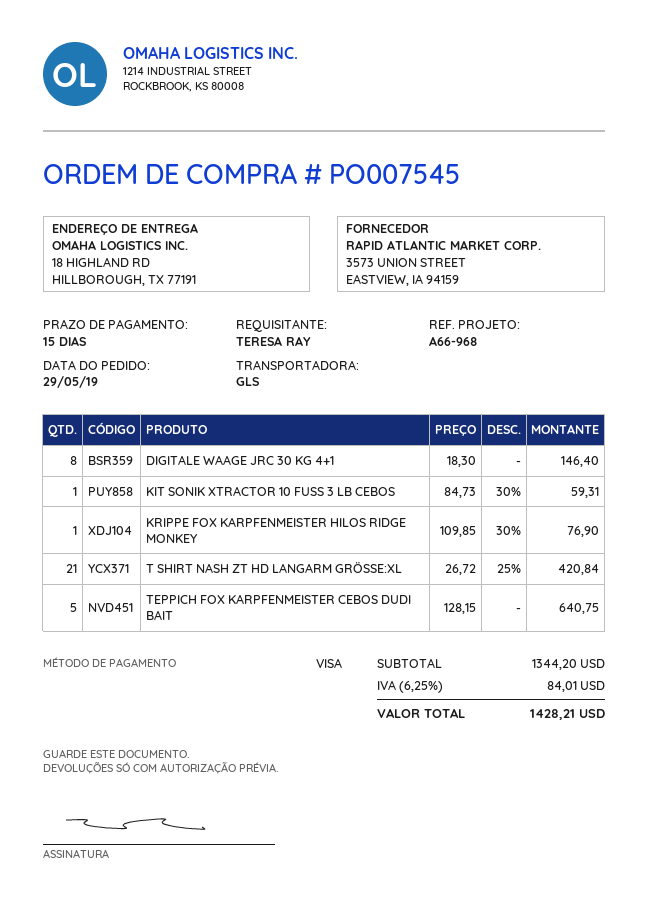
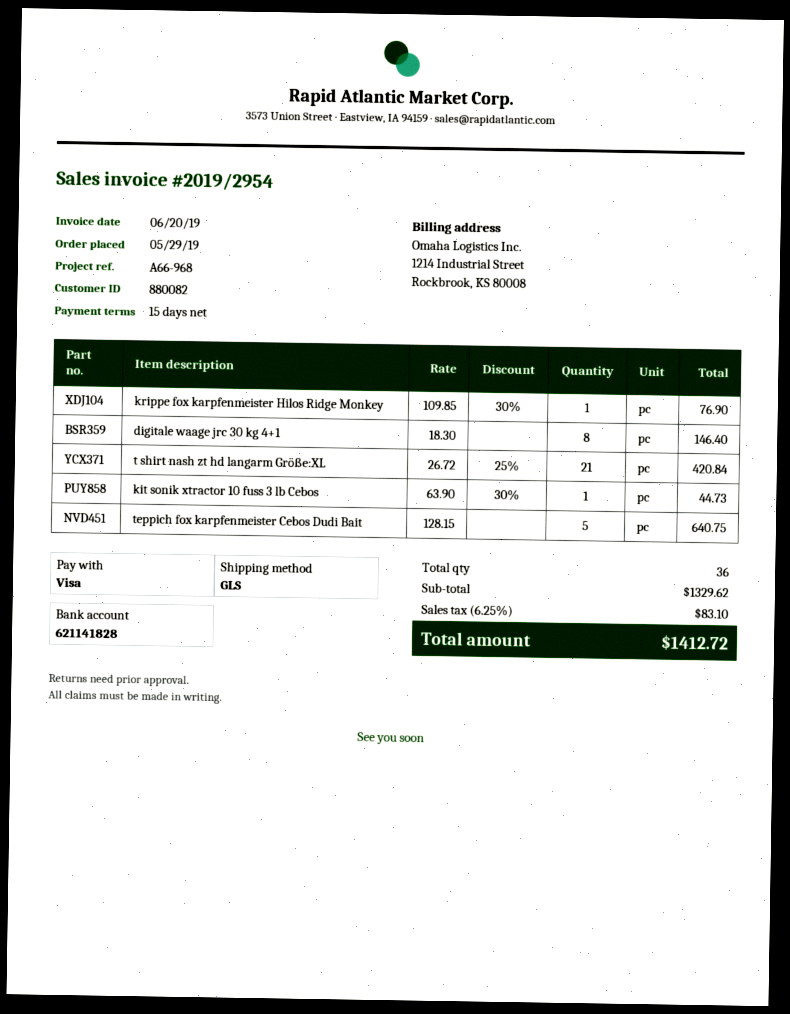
KIT SONIK XTRACTOR 10 FUSS 3 LB CEBOS: 1 x 84.73 - 30% = 59.31 -> 1 x 63.90 - 30% = 44.73
subtotal: 1344.20 -> 1329.62
tax: 6.25% = 84.01 -> 6.25% = 83.10
total: 1428.21 -> 1412.72

